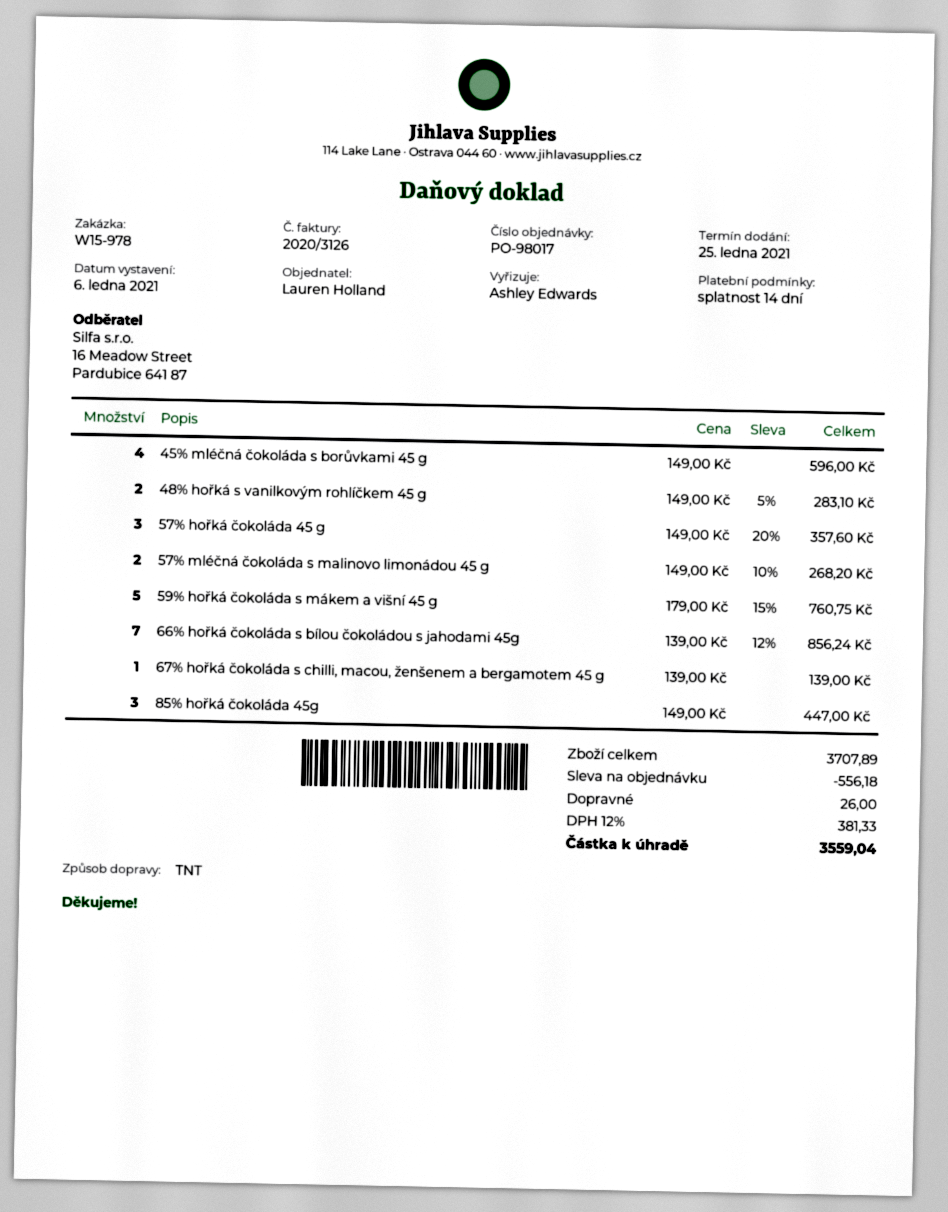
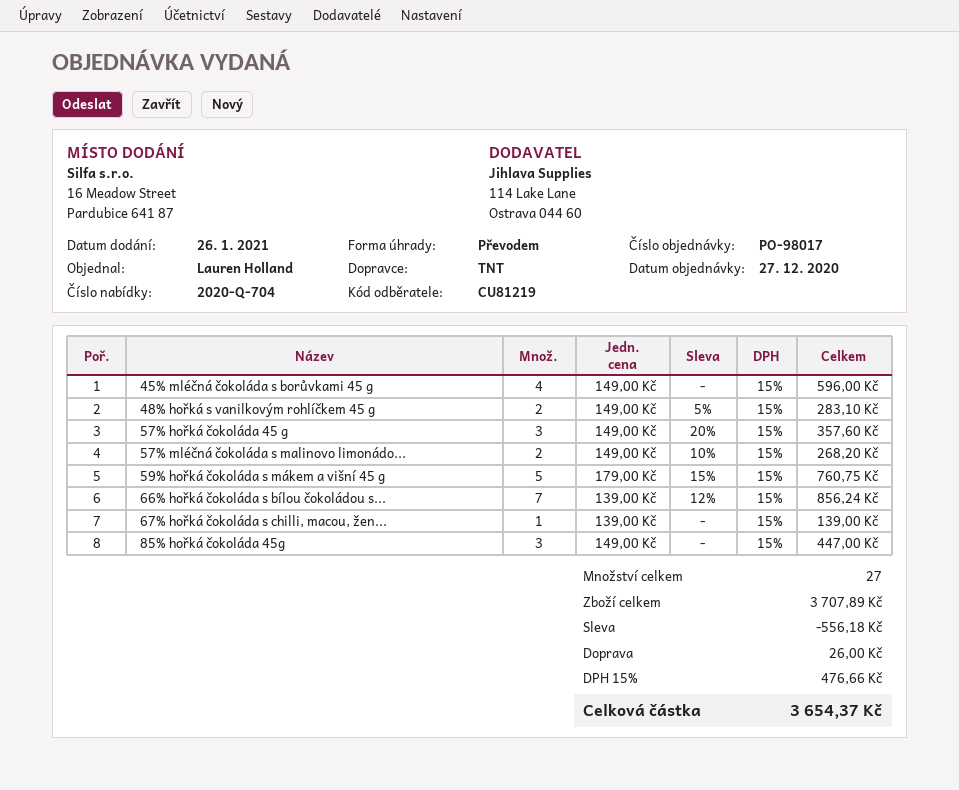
delivery date: 2021-01-25 -> 2021-01-26
tax: 12% = 381.33 -> 15% = 476.66
total: 3559.04 -> 3654.37

